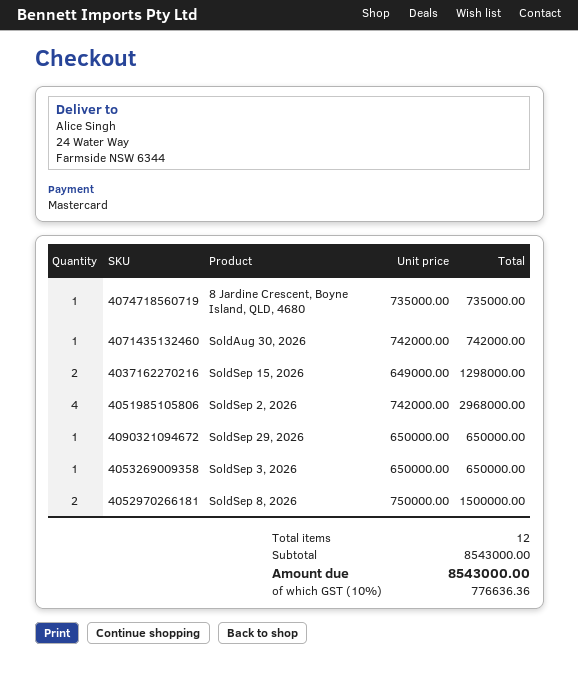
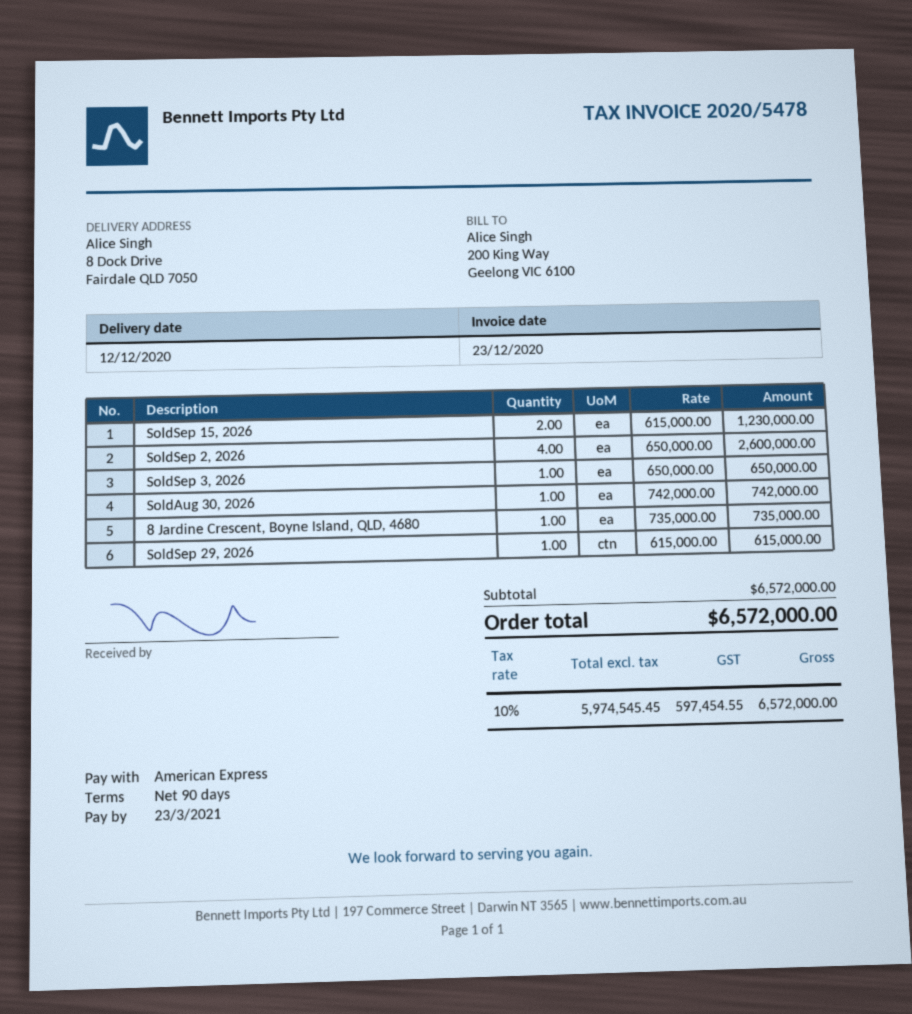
payment method: Mastercard -> American Express
ship to: 24 Water Way, Farmside NSW 6344 -> 8 Dock Drive, Fairdale QLD 7050
SoldSep 15, 2026: 2 x 649000.00 = 1298000.00 -> 2 x 615000.00 = 1230000.00
SoldSep 2, 2026: 4 x 742000.00 = 2968000.00 -> 4 x 650000.00 = 2600000.00
SoldSep 29, 2026: 1 x 650000.00 = 650000.00 -> 1 x 615000.00 = 615000.00
SoldSep 8, 2026: 2 x 750000.00 = 1500000.00 -> none
subtotal: 8543000.00 -> 6572000.00
tax: 10% = 776636.36 -> 10% = 597454.55
total: 8543000.00 -> 6572000.00

